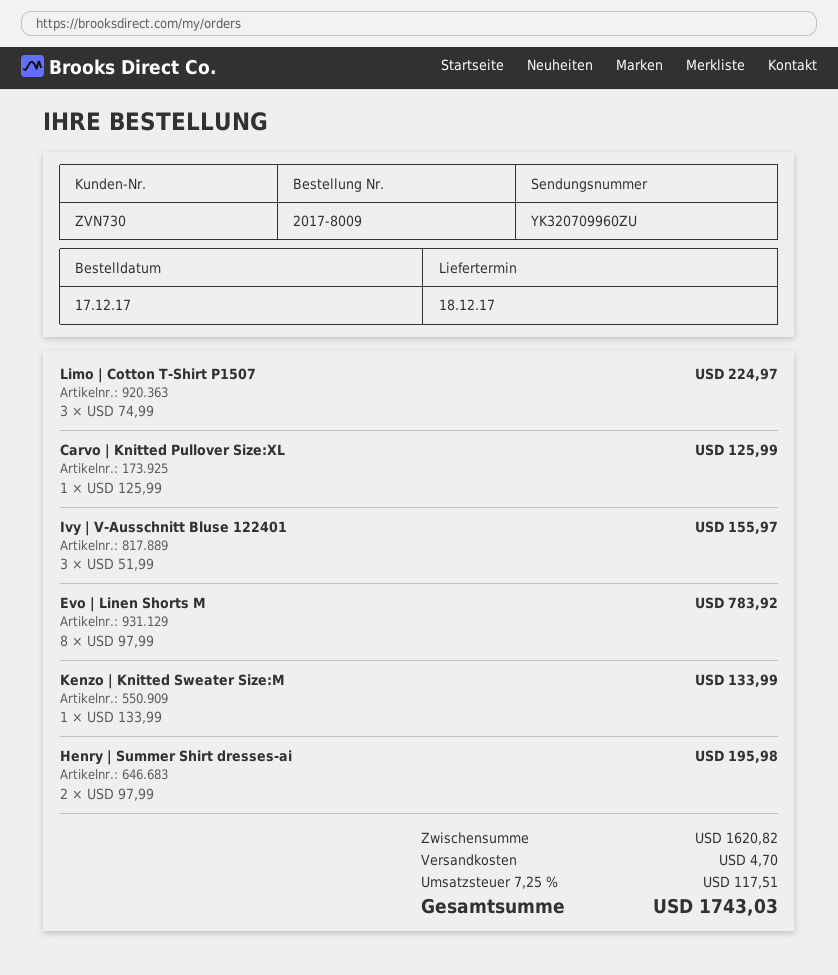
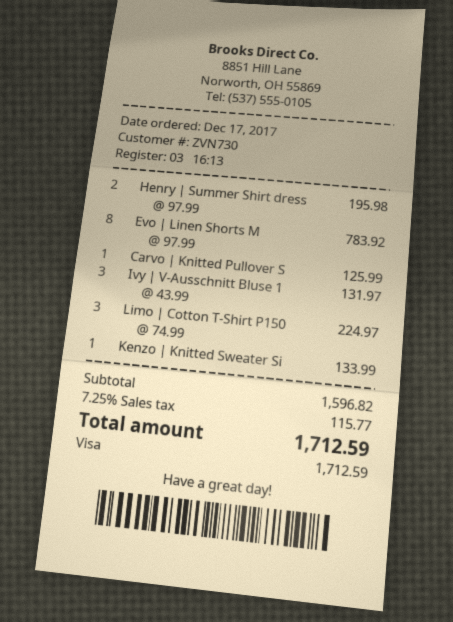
Ivy | V-Ausschnitt Bluse 122401: 3 x 51.99 = 155.97 -> 3 x 43.99 = 131.97
subtotal: 1620.82 -> 1596.82
shipping: 4.70 -> none
tax: 7.25% = 117.51 -> 7.25% = 115.77
total: 1743.03 -> 1712.59

